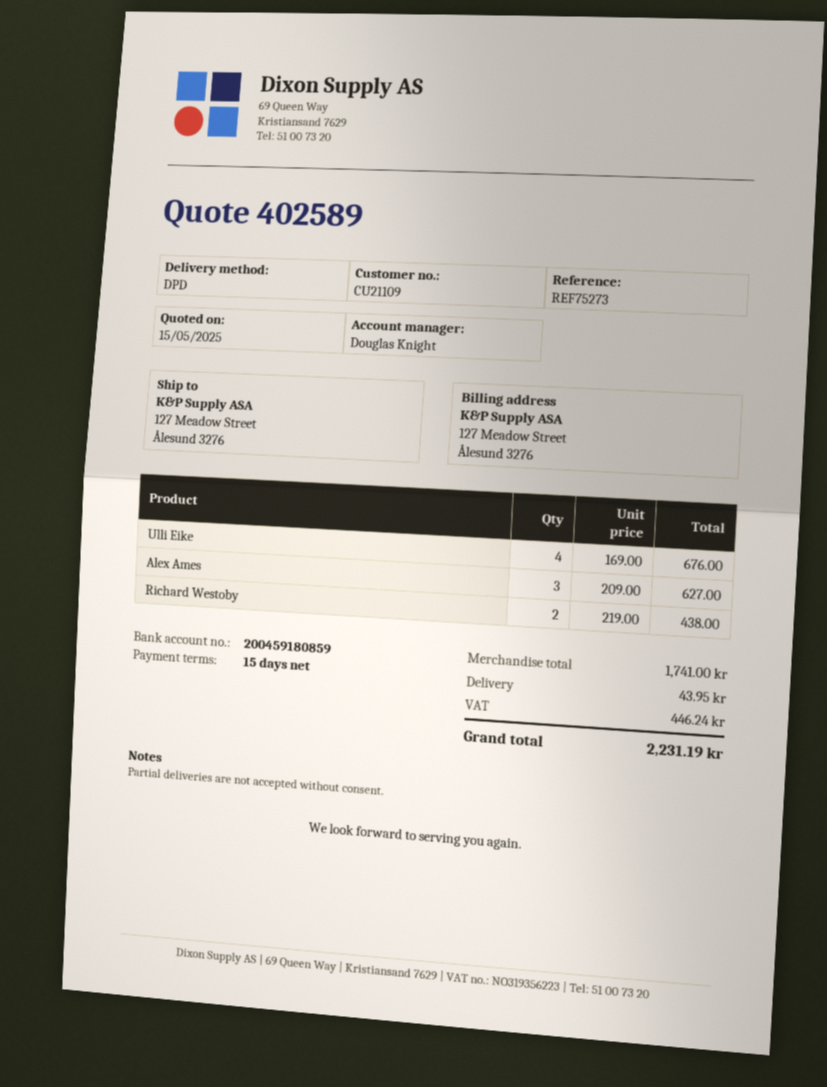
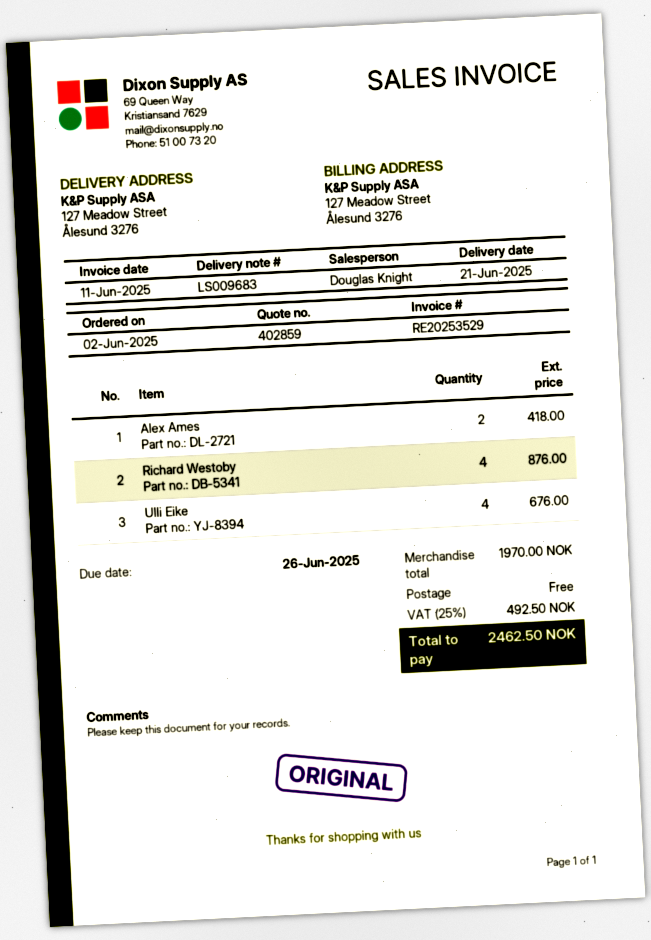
quote number: 402589 -> 402859
Alex Ames: 3 for 627.00 -> 2 for 418.00
Richard Westoby: 2 for 438.00 -> 4 for 876.00
subtotal: 1741.00 -> 1970.00
shipping: 43.95 -> 0.00
tax: 446.24 -> 492.50
total: 2231.19 -> 2462.50

